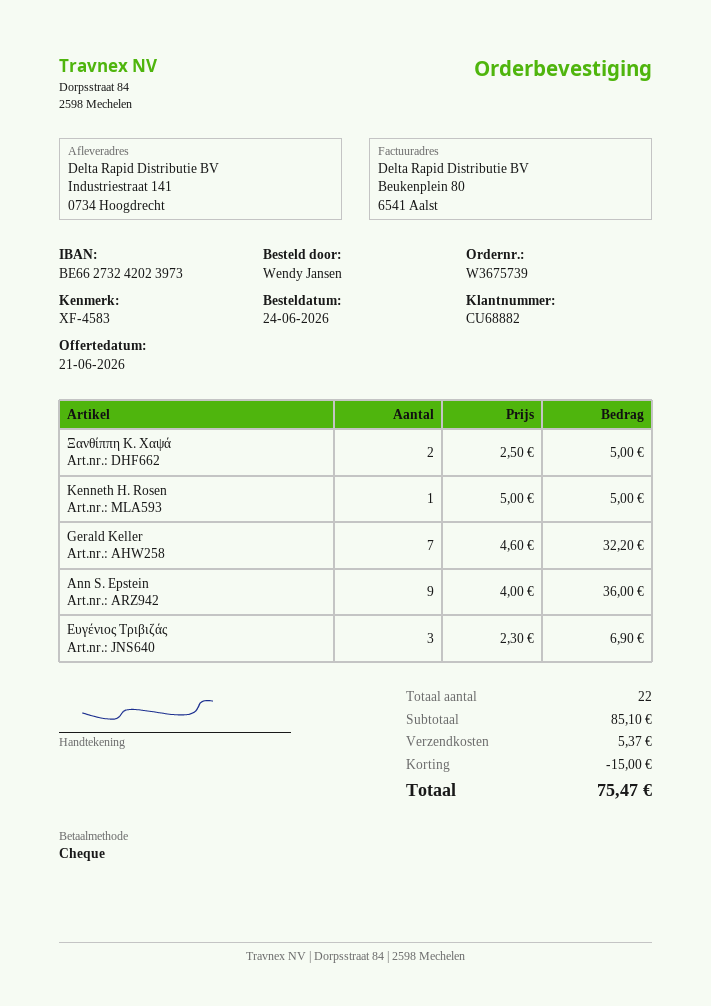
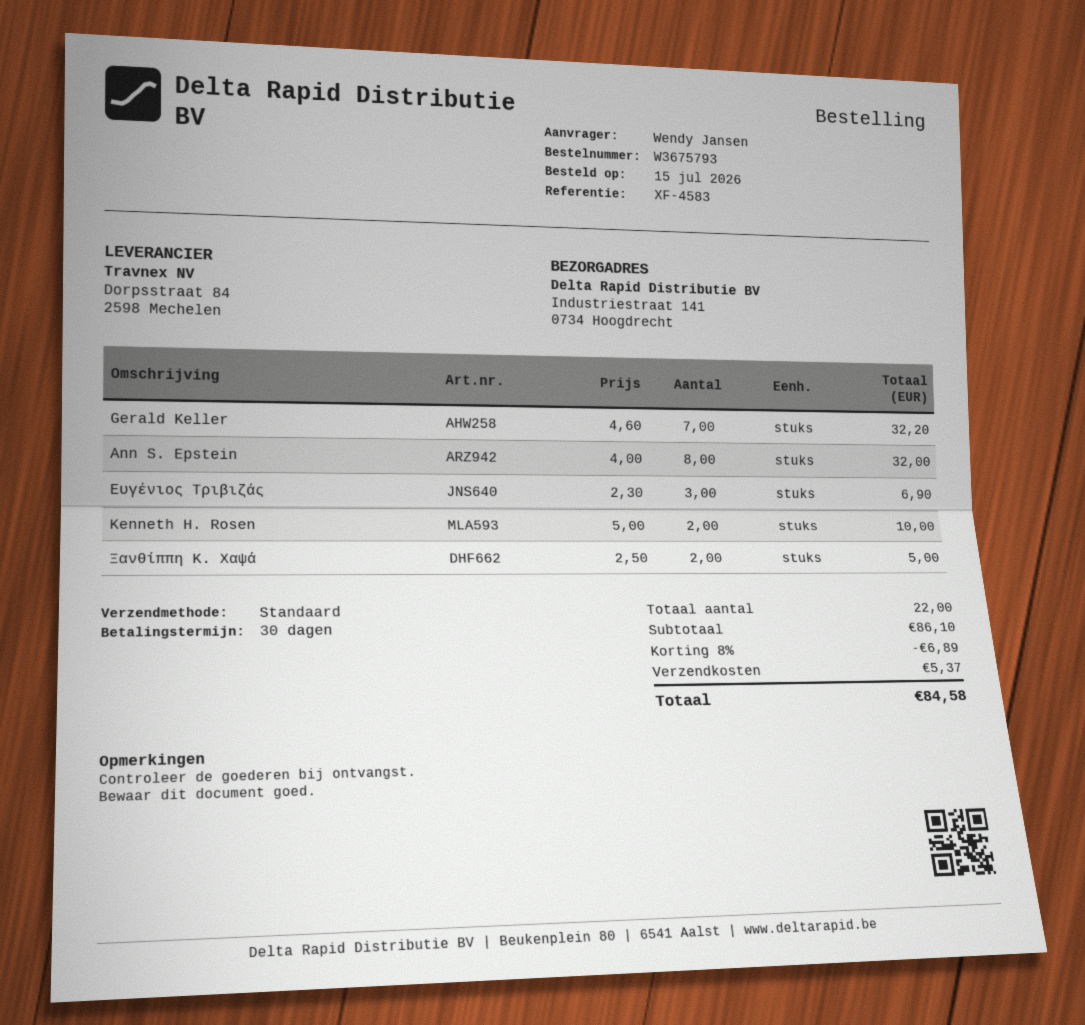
order number: W3675739 -> W3675793
order date: 2026-06-24 -> 2026-07-15
Kenneth H. Rosen: 1 x 5.00 = 5.00 -> 2 x 5.00 = 10.00
Ann S. Epstein: 9 x 4.00 = 36.00 -> 8 x 4.00 = 32.00
subtotal: 85.10 -> 86.10
discount: 15.00 -> 6.89
total: 75.47 -> 84.58

